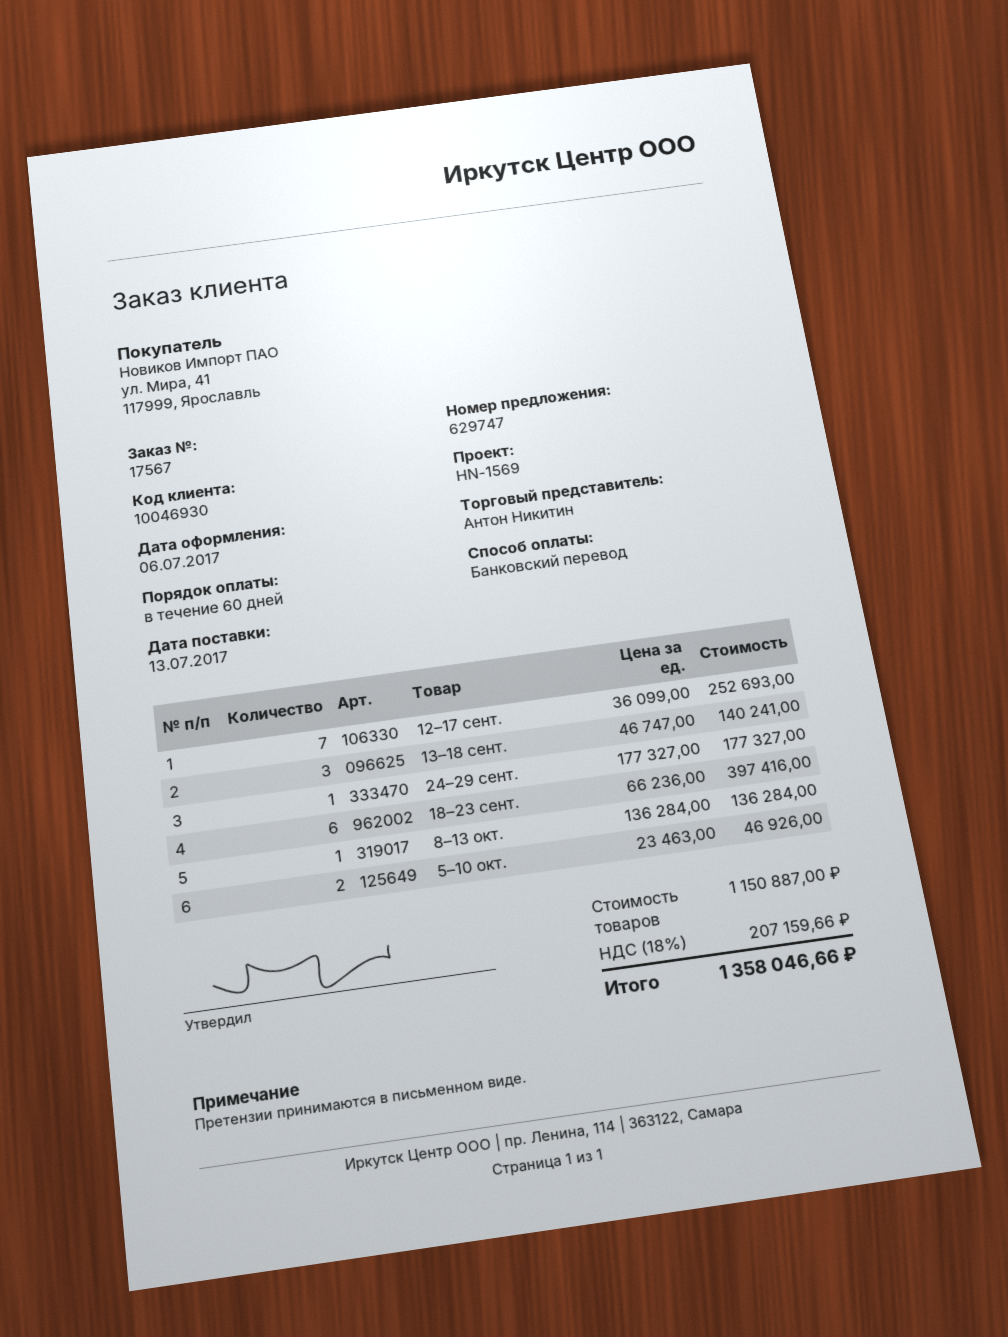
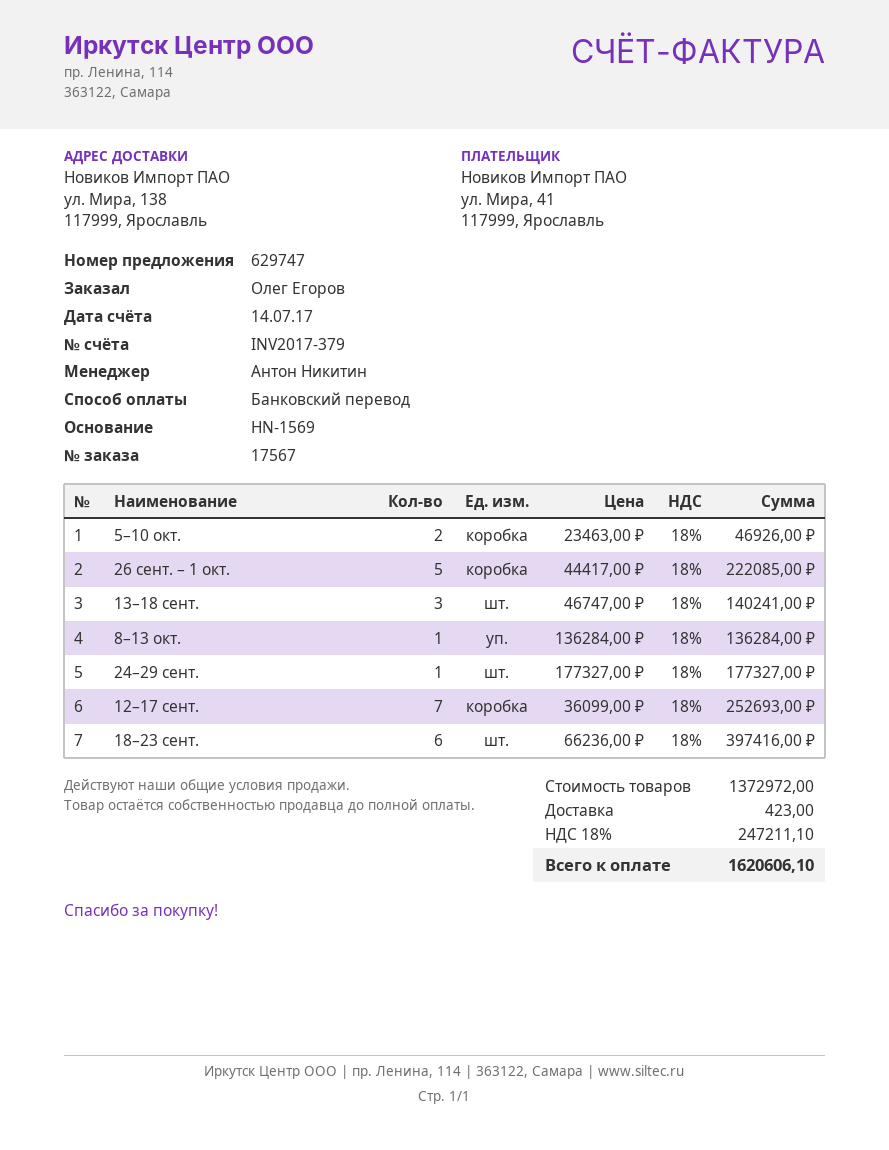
26 сент. – 1 окт.: none -> 5 x 44417.00 = 222085.00
subtotal: 1150887.00 -> 1372972.00
shipping: none -> 423.00
tax: 18% = 207159.66 -> 18% = 247211.10
total: 1358046.66 -> 1620606.10

